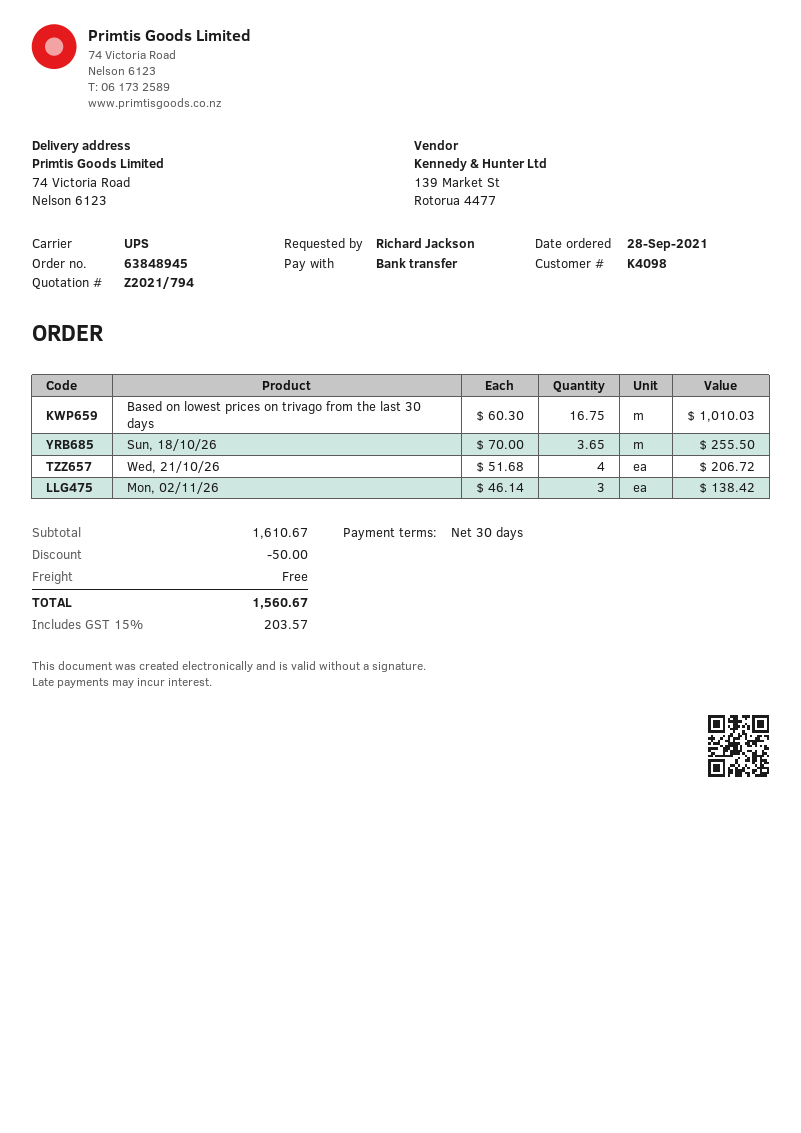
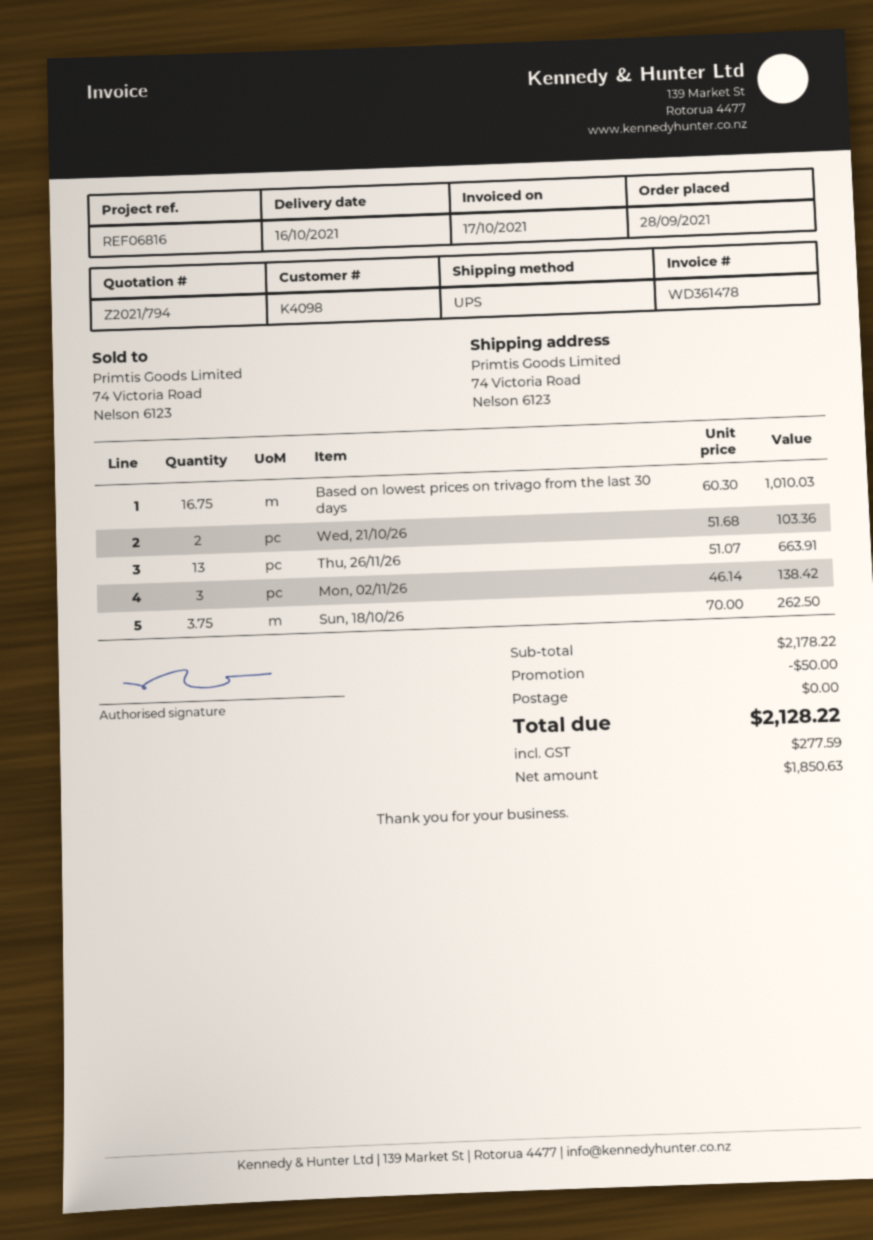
Sun, 18/10/26: 3.65 x 70.00 = 255.50 -> 3.75 x 70.00 = 262.50
Wed, 21/10/26: 4 x 51.68 = 206.72 -> 2 x 51.68 = 103.36
Thu, 26/11/26: none -> 13 x 51.07 = 663.91
subtotal: 1610.67 -> 2178.22
tax: 203.57 -> 277.59
total: 1560.67 -> 2128.22

